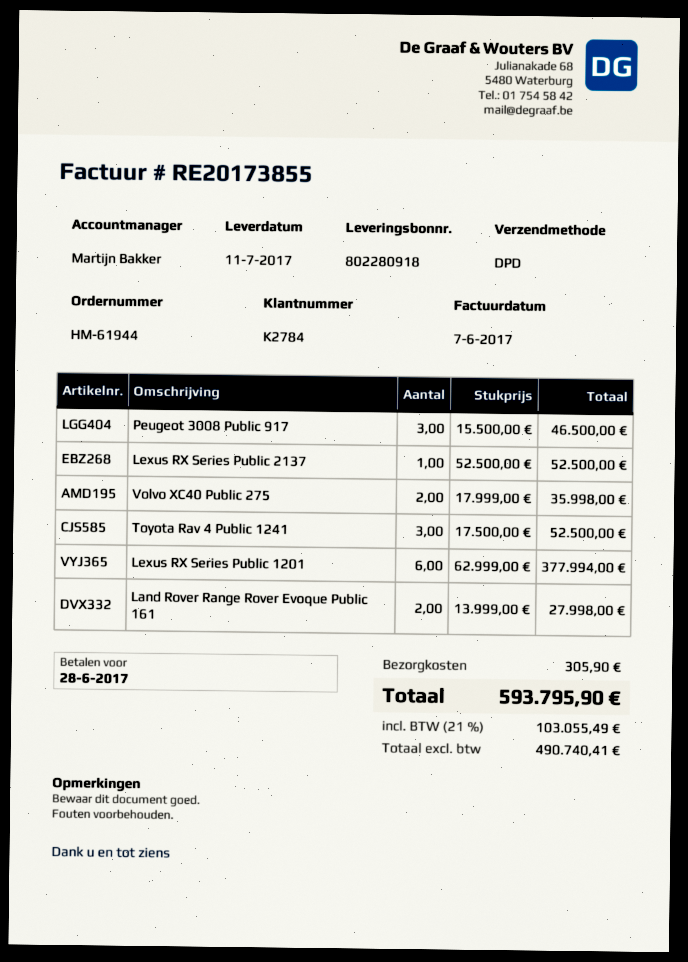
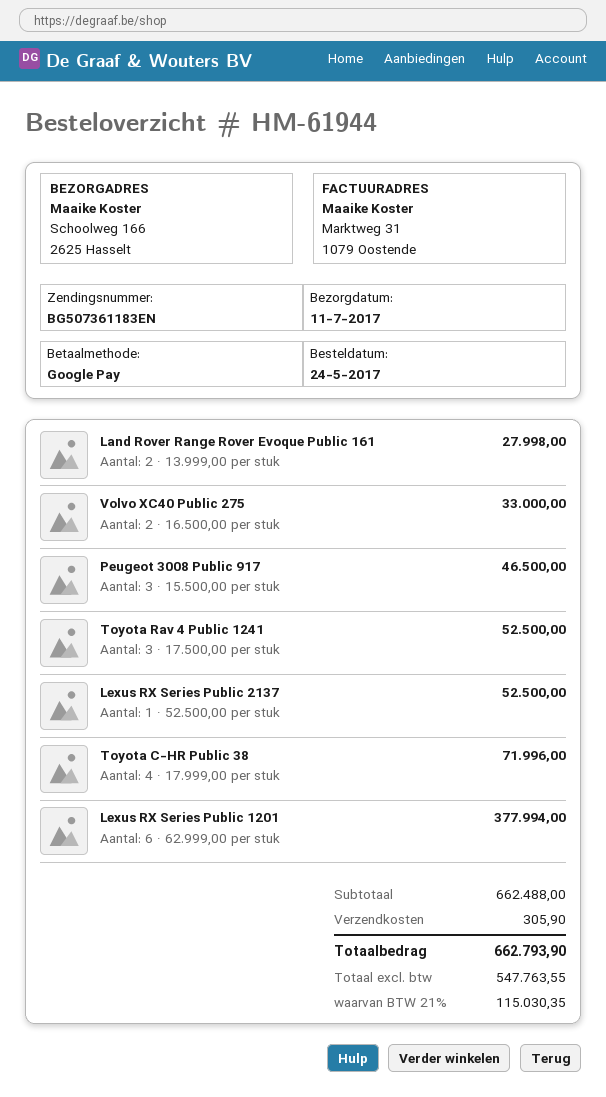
Volvo XC40 Public 275: 2 x 17999.00 = 35998.00 -> 2 x 16500.00 = 33000.00
Toyota C-HR Public 38: none -> 4 x 17999.00 = 71996.00
net: 490740.41 -> 547763.55
tax: 21% = 103055.49 -> 21% = 115030.35
total: 593795.90 -> 662793.90

